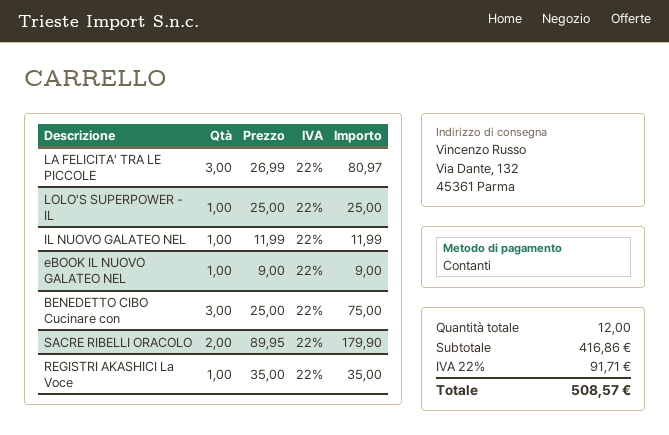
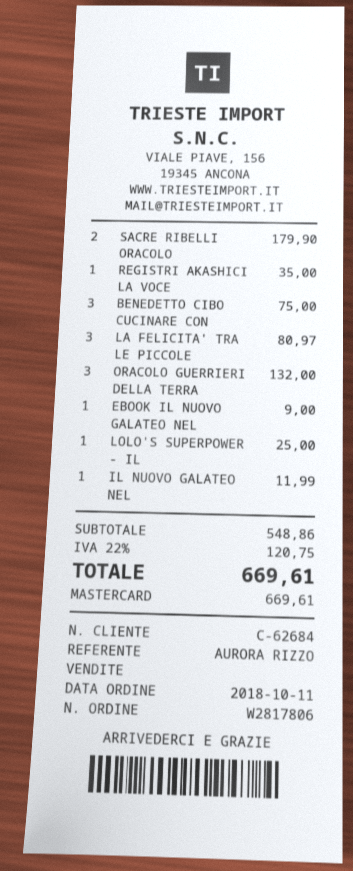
payment method: cash -> Mastercard
ORACOLO GUERRIERI DELLA TERRA: none -> 3 for 132.00
subtotal: 416.86 -> 548.86
tax: 22% = 91.71 -> 22% = 120.75
total: 508.57 -> 669.61

